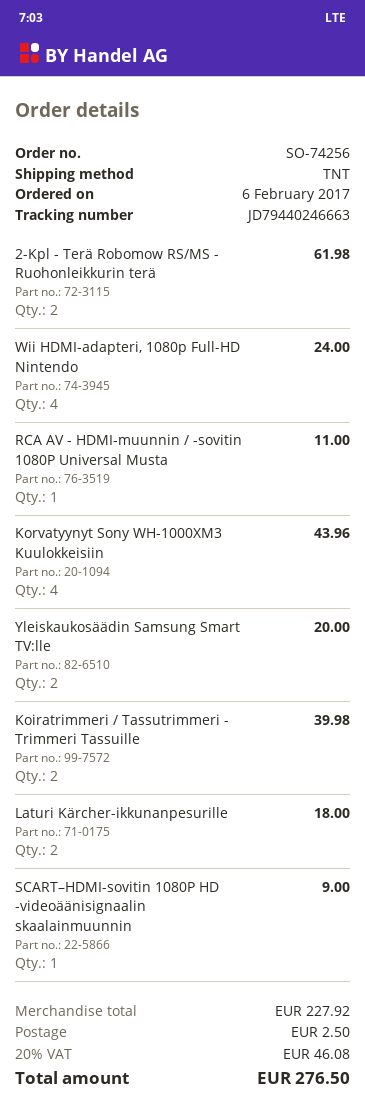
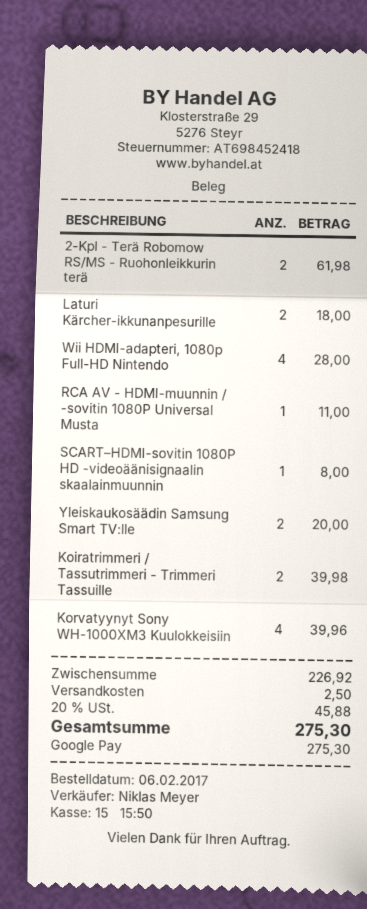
Wii HDMI-adapteri, 1080p Full-HD Nintendo: 4 for 24.00 -> 4 for 28.00
Korvatyynyt Sony WH-1000XM3 Kuulokkeisiin: 4 for 43.96 -> 4 for 39.96
SCART–HDMI-sovitin 1080P HD -videoäänisignaalin skaalainmuunnin: 1 for 9.00 -> 1 for 8.00
subtotal: 227.92 -> 226.92
tax: 20% = 46.08 -> 20% = 45.88
total: 276.50 -> 275.30

